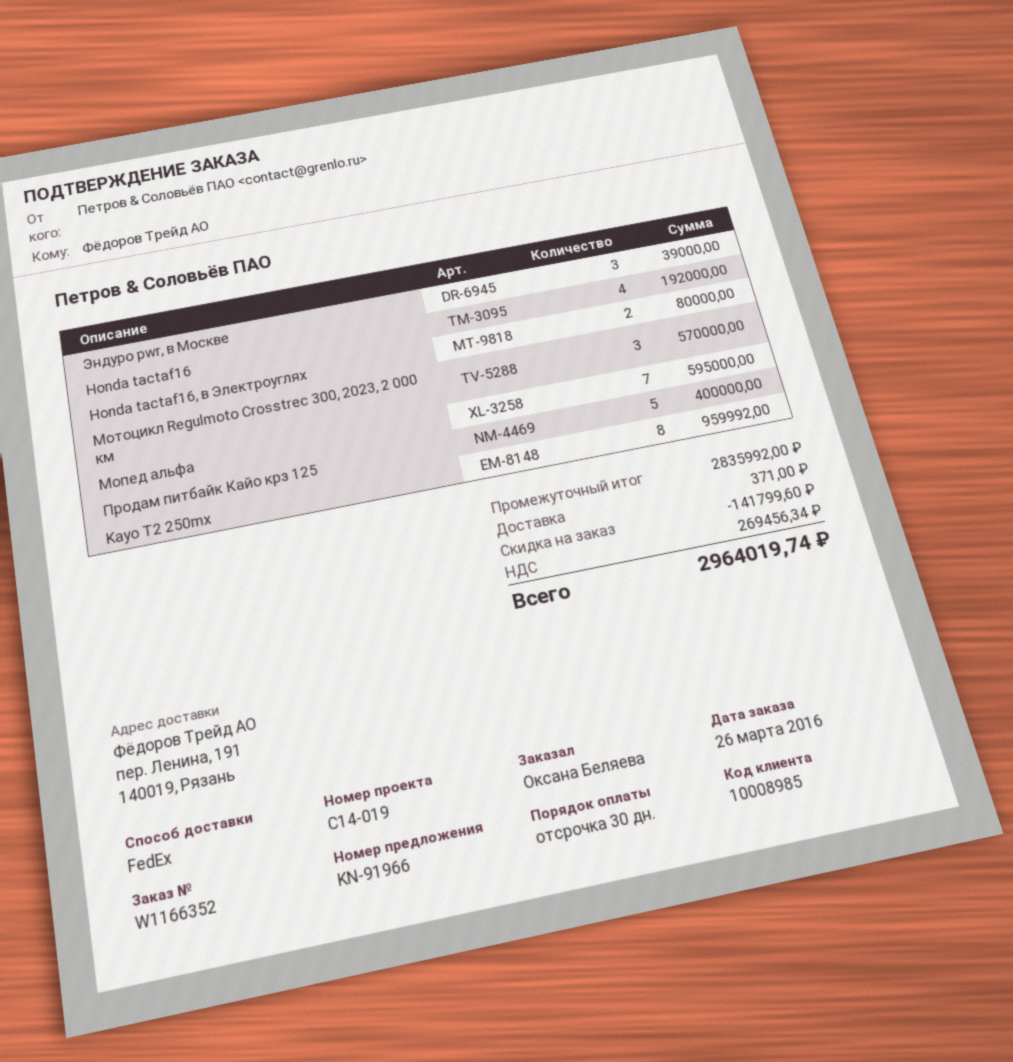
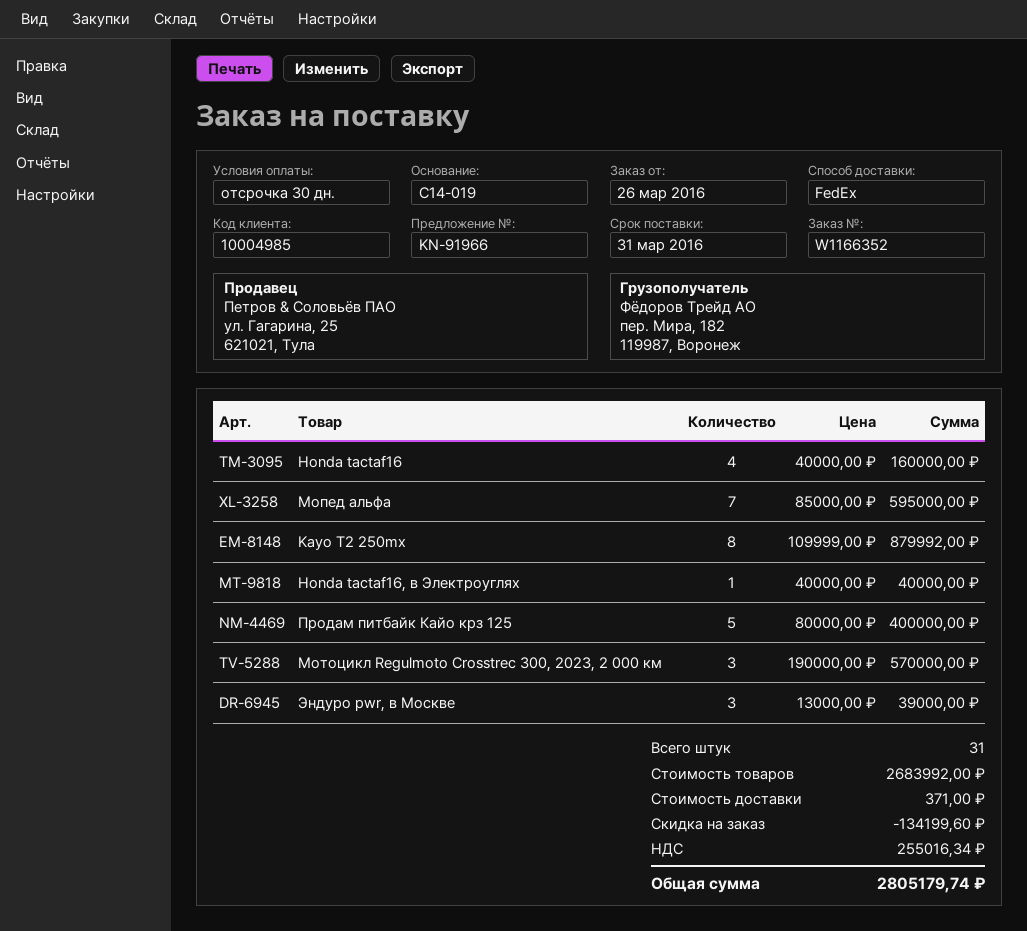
customer number: 10008985 -> 10004985
ship to: пер. Ленина, 191, 140019, Рязань -> пер. Мира, 182, 119987, Воронеж
Honda tactaf16: 4 for 192000.00 -> 4 for 160000.00
Honda tactaf16, в Электроуглях: 2 for 80000.00 -> 1 for 40000.00
Kayo T2 250mx: 8 for 959992.00 -> 8 for 879992.00
subtotal: 2835992.00 -> 2683992.00
discount: 141799.60 -> 134199.60
tax: 269456.34 -> 255016.34
total: 2964019.74 -> 2805179.74

